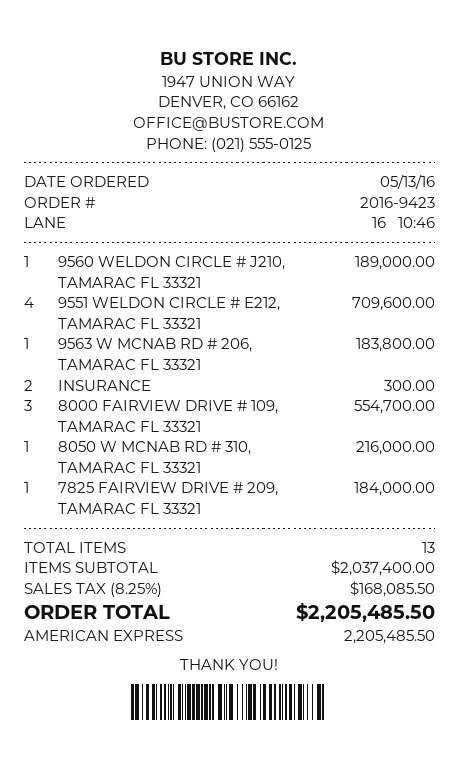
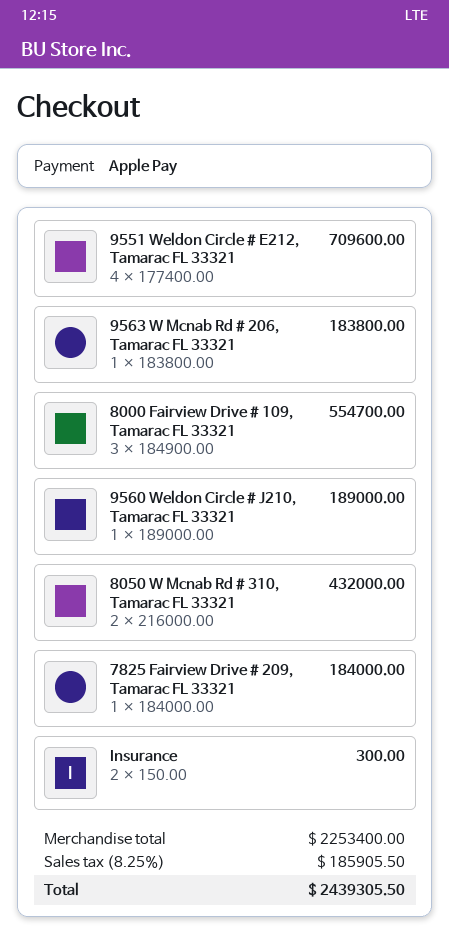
payment method: American Express -> Apple Pay
8050 W MCNAB RD # 310, TAMARAC FL 33321: 1 for 216000.00 -> 2 for 432000.00
subtotal: 2037400.00 -> 2253400.00
tax: 8.25% = 168085.50 -> 8.25% = 185905.50
total: 2205485.50 -> 2439305.50

